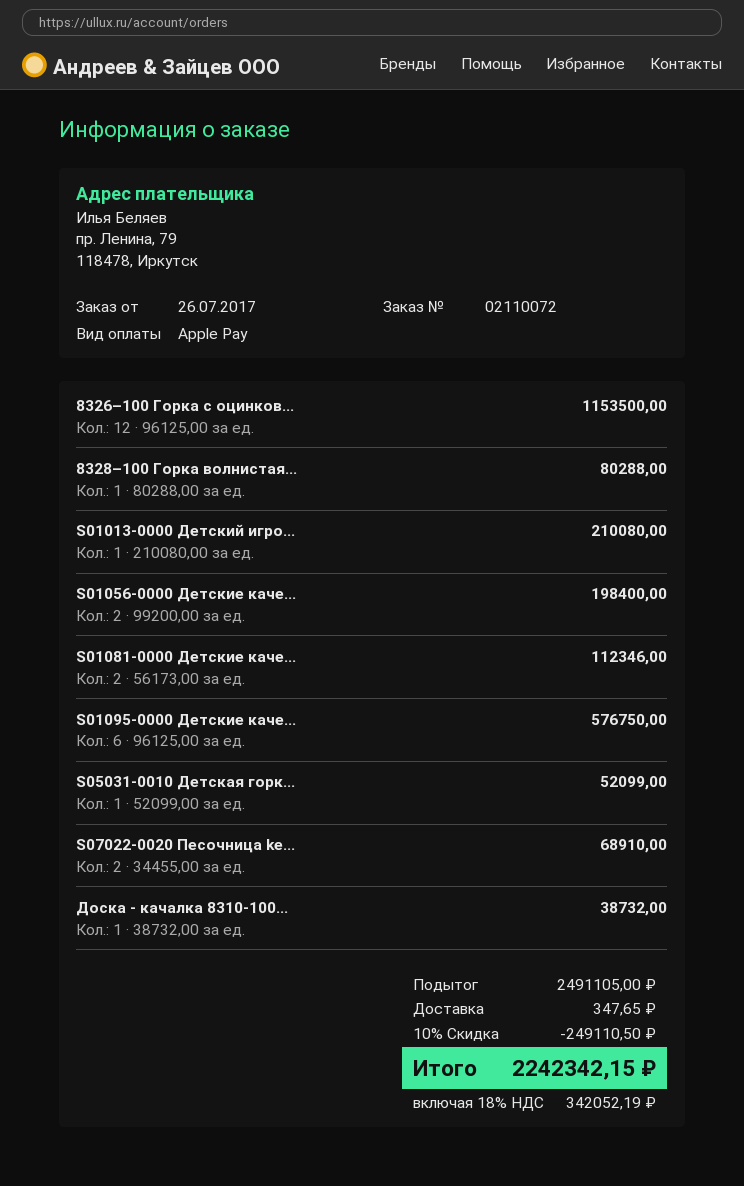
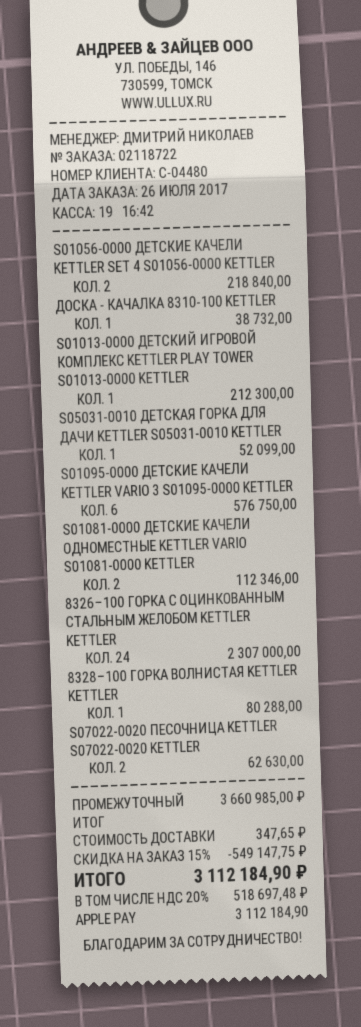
order number: 02110072 -> 02118722
8326–100 Горка с оцинков...: 12 for 1153500.00 -> 24 for 2307000.00
S01013-0000 Детский игро...: 1 for 210080.00 -> 1 for 212300.00
S01056-0000 Детские каче...: 2 for 198400.00 -> 2 for 218840.00
S07022-0020 Песочница ke...: 2 for 68910.00 -> 2 for 62630.00
subtotal: 2491105.00 -> 3660985.00
discount: 10% = 249110.50 -> 15% = 549147.75
tax: 18% = 342052.19 -> 20% = 518697.48
total: 2242342.15 -> 3112184.90

